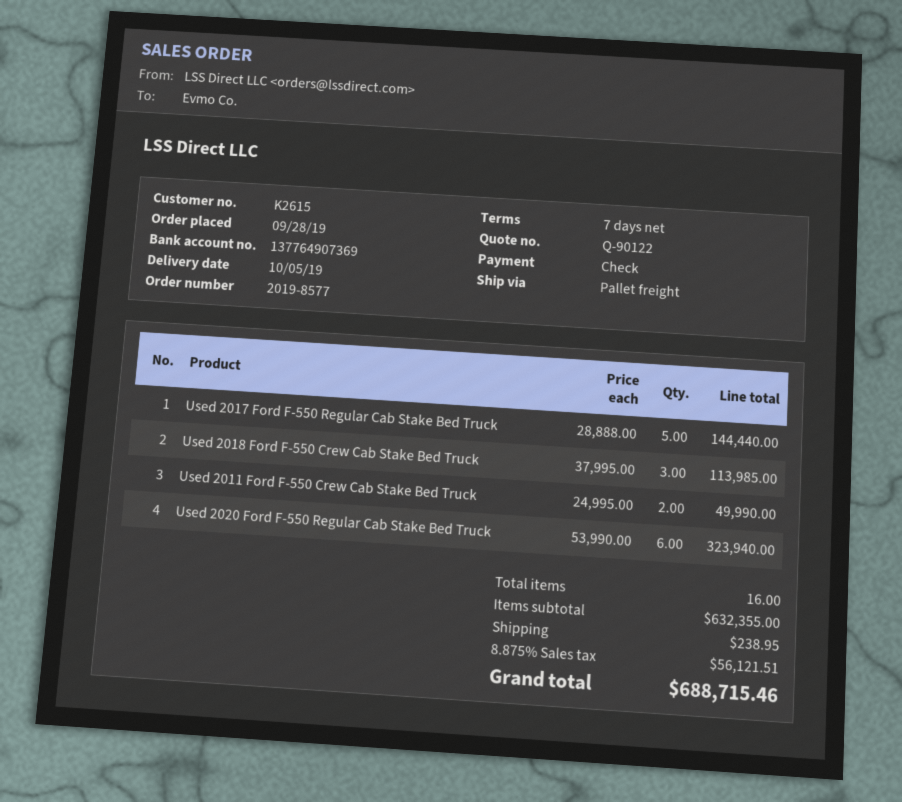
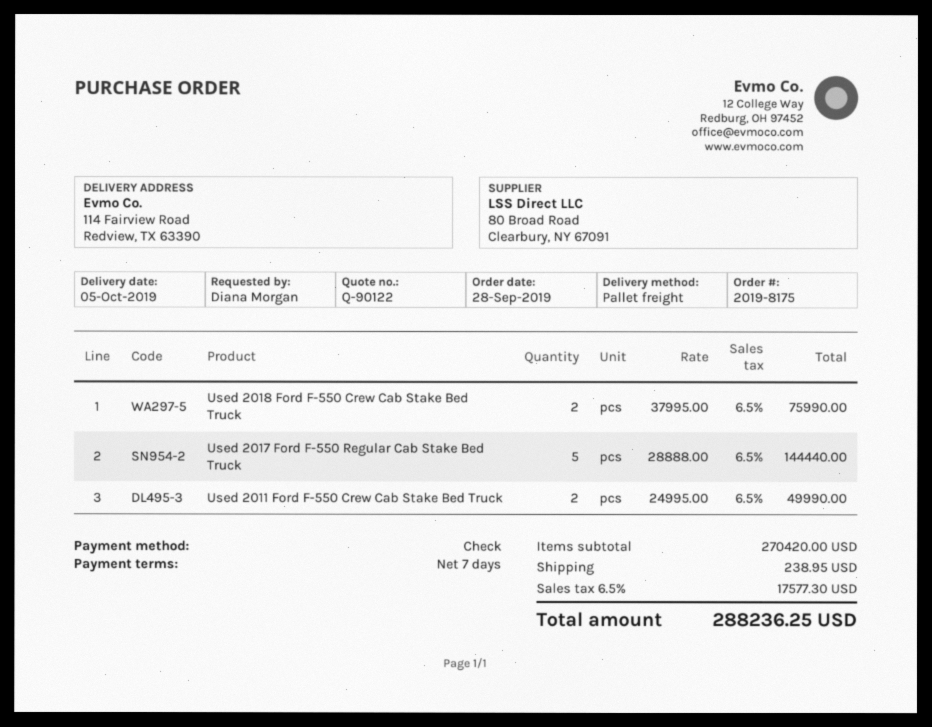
order number: 2019-8577 -> 2019-8175
Used 2018 Ford F-550 Crew Cab Stake Bed Truck: 3 x 37995.00 = 113985.00 -> 2 x 37995.00 = 75990.00
Used 2020 Ford F-550 Regular Cab Stake Bed Truck: 6 x 53990.00 = 323940.00 -> none
subtotal: 632355.00 -> 270420.00
tax: 8.875% = 56121.51 -> 6.5% = 17577.30
total: 688715.46 -> 288236.25

